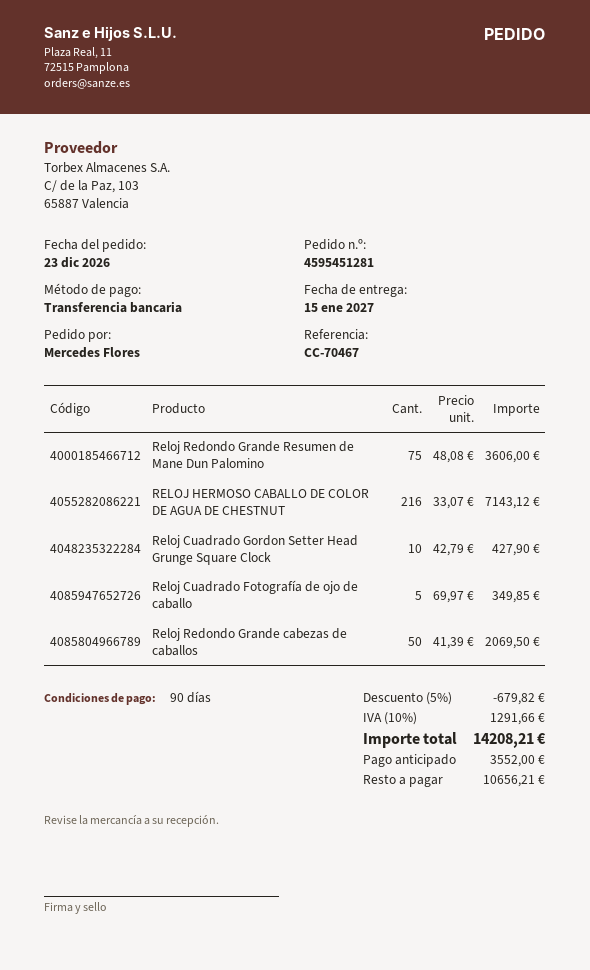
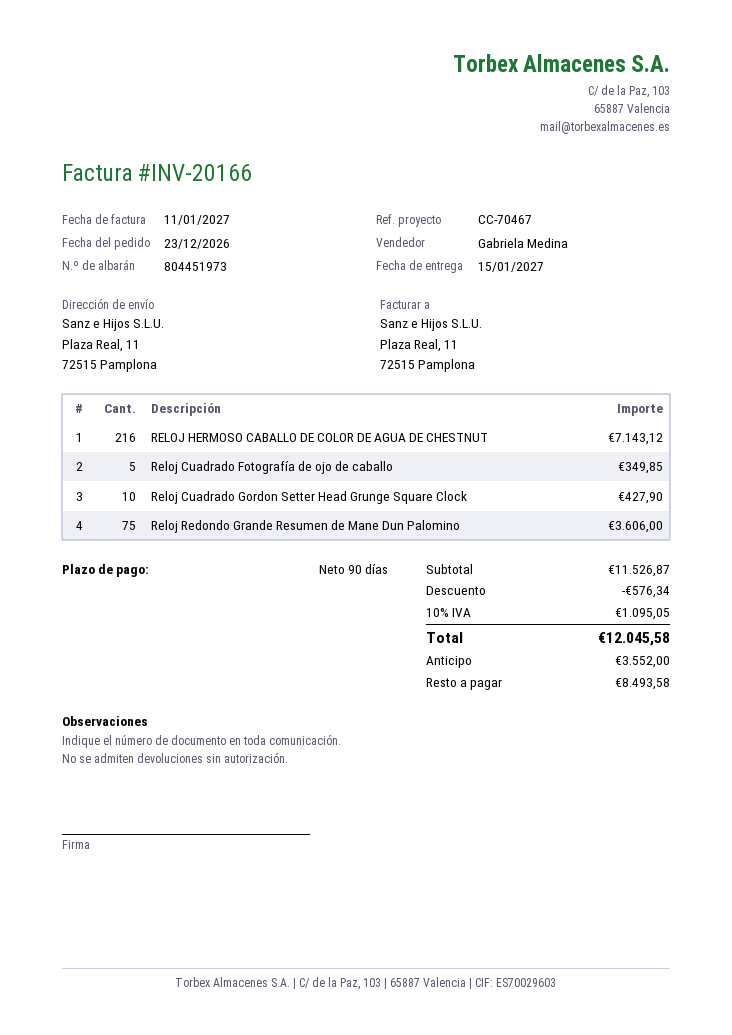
Reloj Redondo Grande cabezas de caballos: 50 for 2069.50 -> none
discount: 679.82 -> 576.34
tax: 10% = 1291.66 -> 10% = 1095.05
total: 14208.21 -> 12045.58
balance: 10656.21 -> 8493.58

